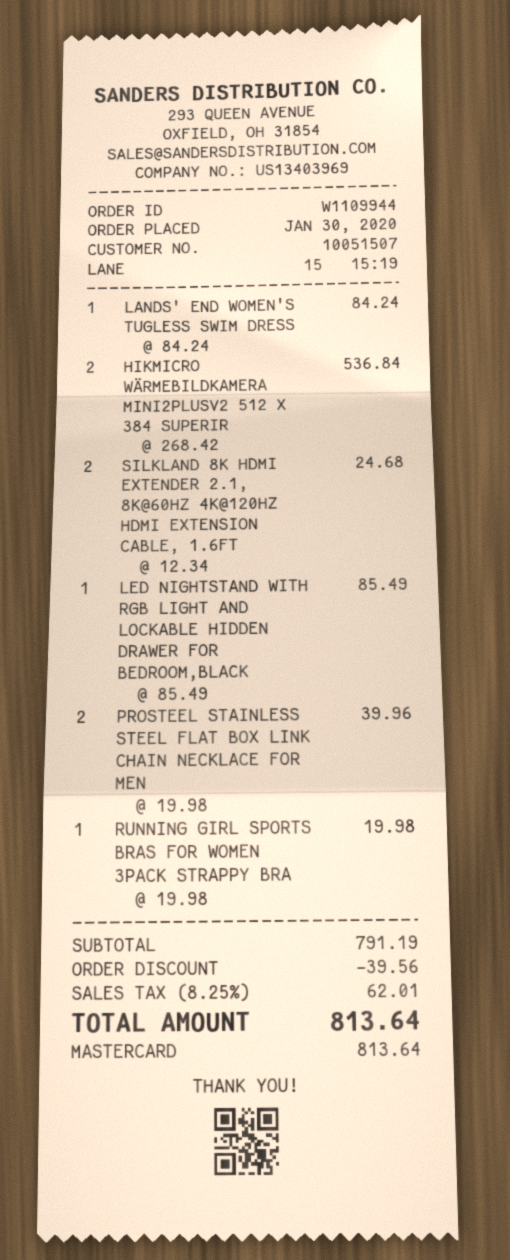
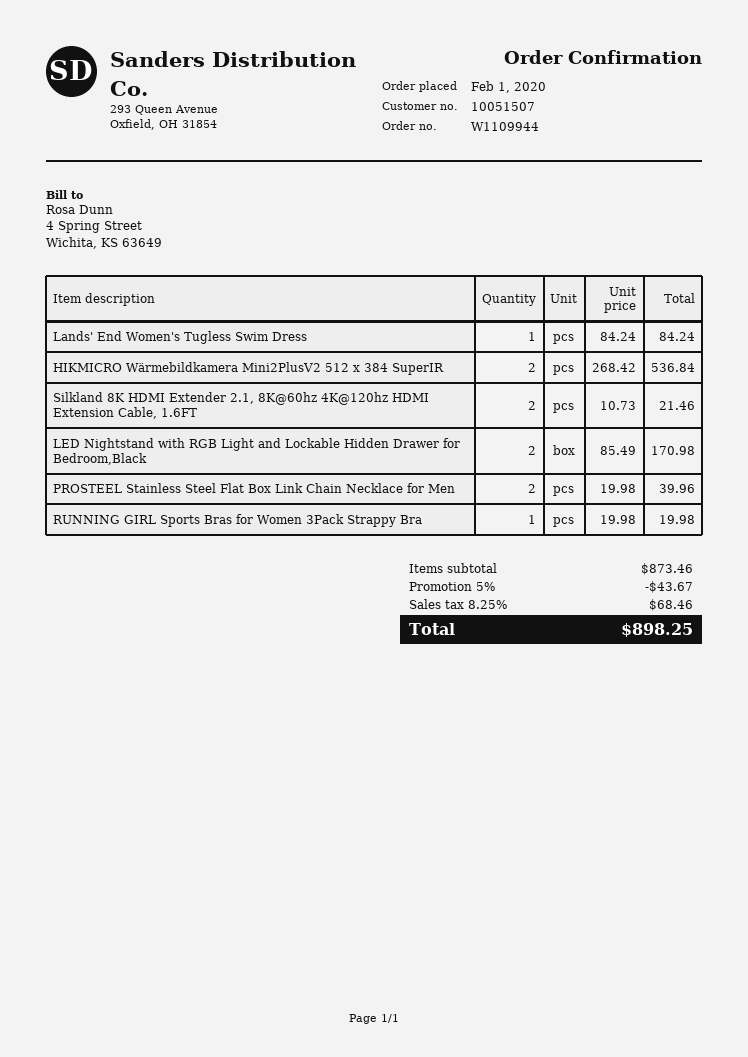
order date: 2020-01-30 -> 2020-02-01
SILKLAND 8K HDMI EXTENDER 2.1, 8K@60HZ 4K@120HZ HDMI EXTENSION CABLE, 1.6FT: 2 x 12.34 = 24.68 -> 2 x 10.73 = 21.46
LED NIGHTSTAND WITH RGB LIGHT AND LOCKABLE HIDDEN DRAWER FOR BEDROOM,BLACK: 1 x 85.49 = 85.49 -> 2 x 85.49 = 170.98
subtotal: 791.19 -> 873.46
discount: 39.56 -> 43.67
tax: 8.25% = 62.01 -> 8.25% = 68.46
total: 813.64 -> 898.25

